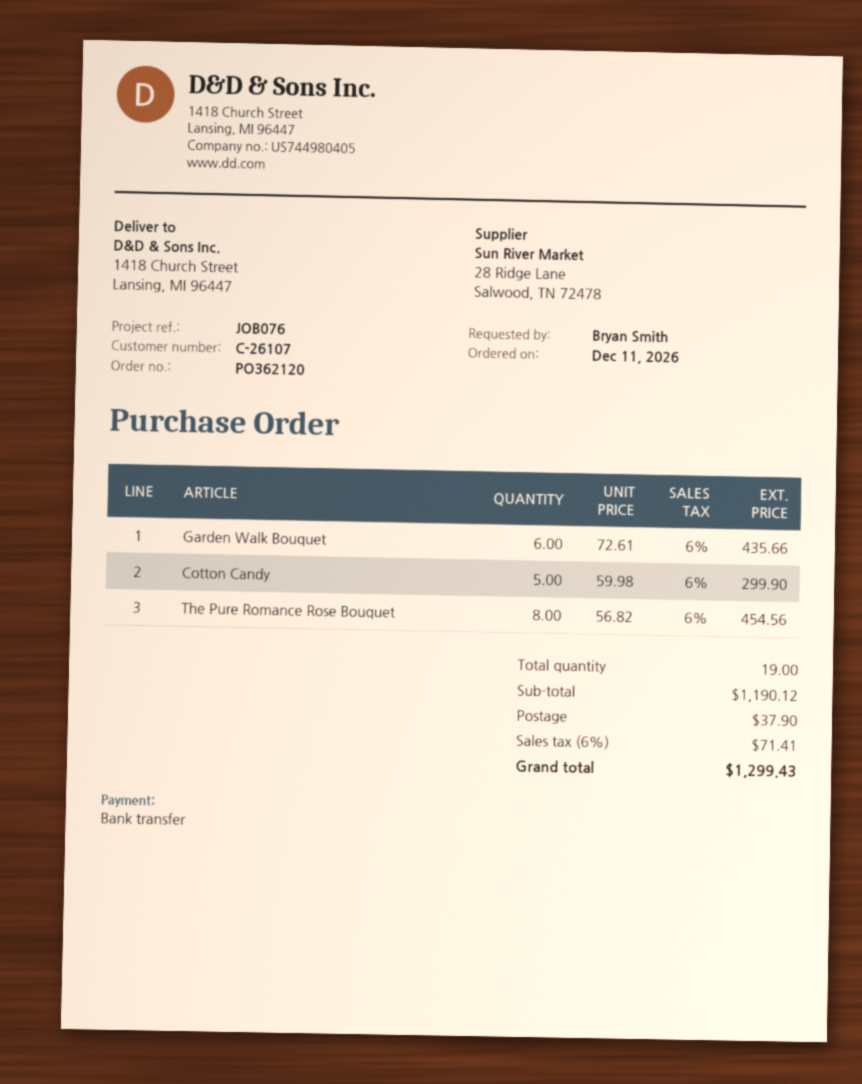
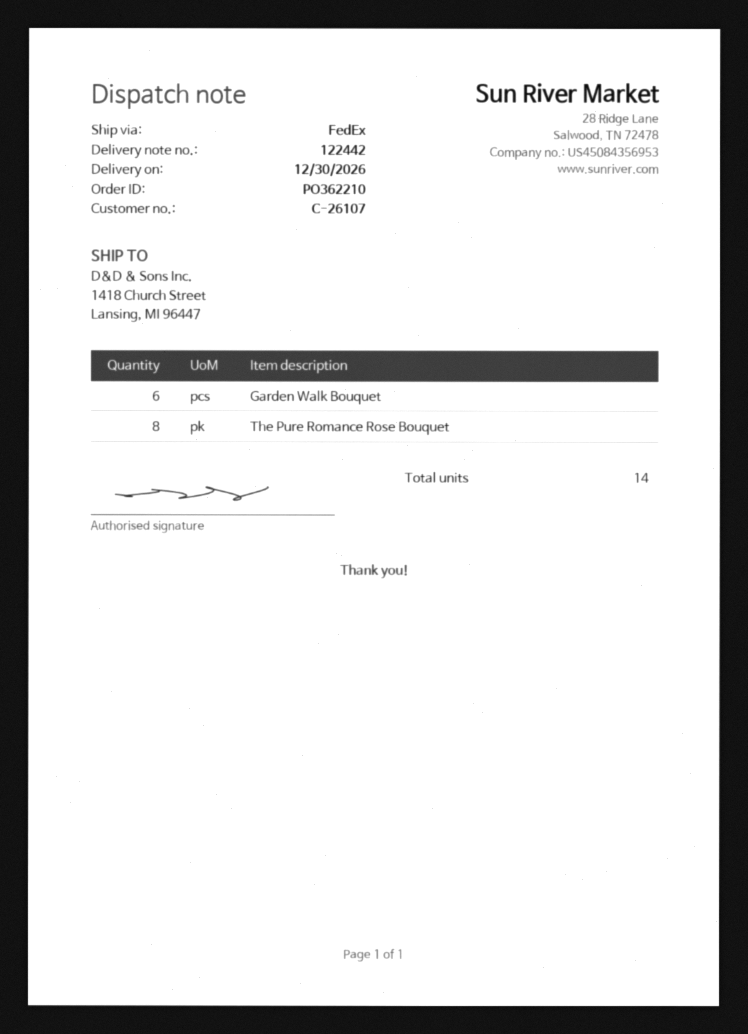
order number: PO362120 -> PO362210
Cotton Candy: 5 -> none
total quantity: 19 -> 14

